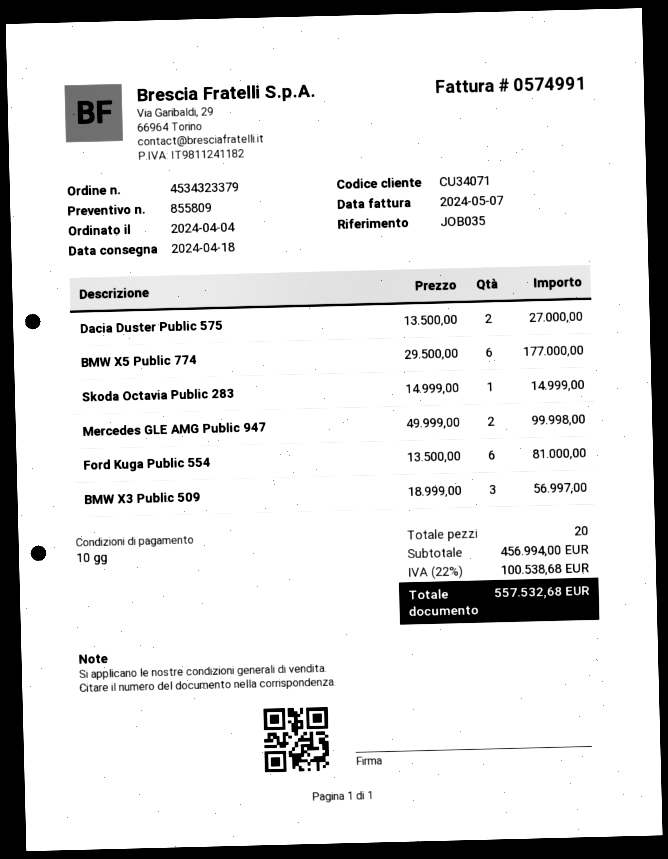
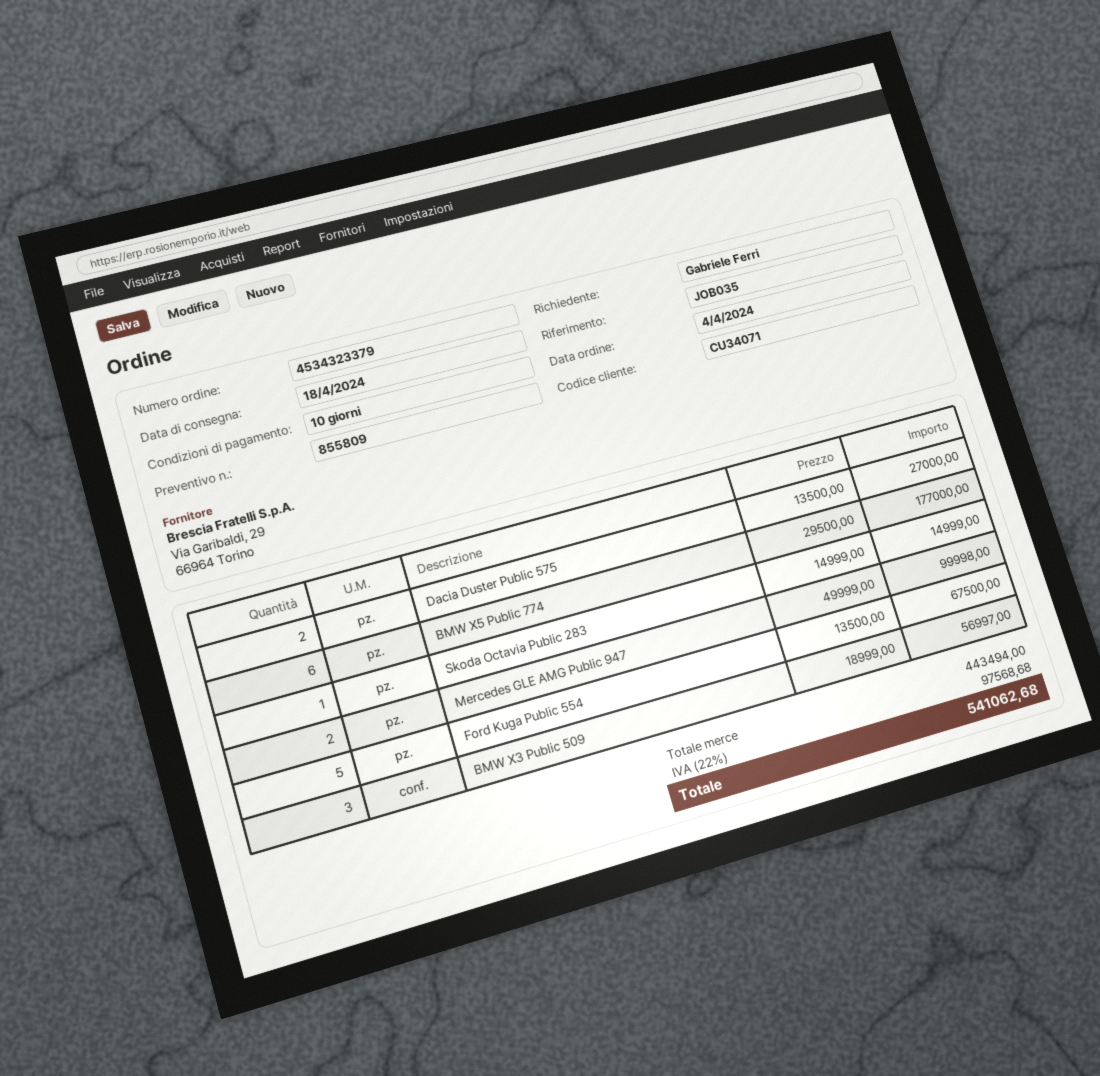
Ford Kuga Public 554: 6 x 13500.00 = 81000.00 -> 5 x 13500.00 = 67500.00
subtotal: 456994.00 -> 443494.00
tax: 22% = 100538.68 -> 22% = 97568.68
total: 557532.68 -> 541062.68

